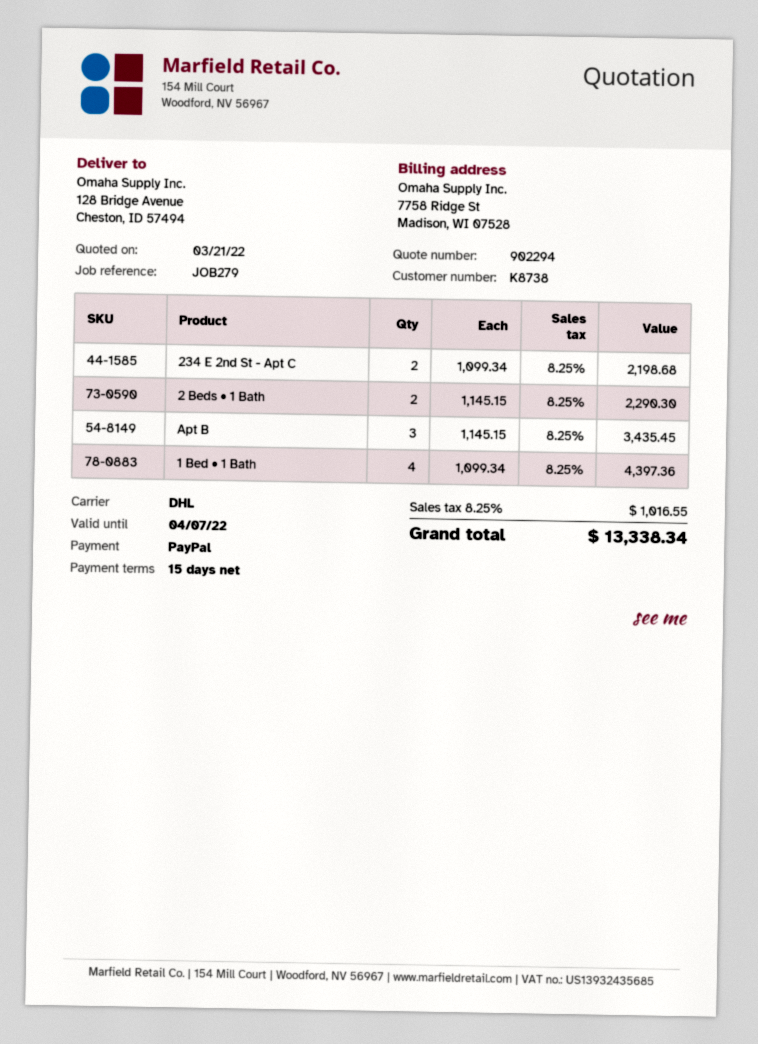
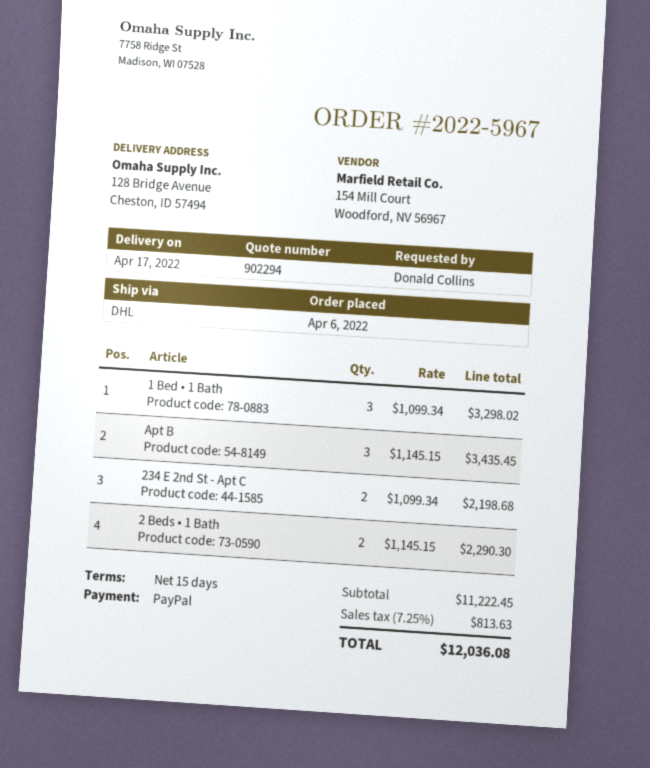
1 Bed • 1 Bath: 4 x 1099.34 = 4397.36 -> 3 x 1099.34 = 3298.02
tax: 8.25% = 1016.55 -> 7.25% = 813.63
total: 13338.34 -> 12036.08

